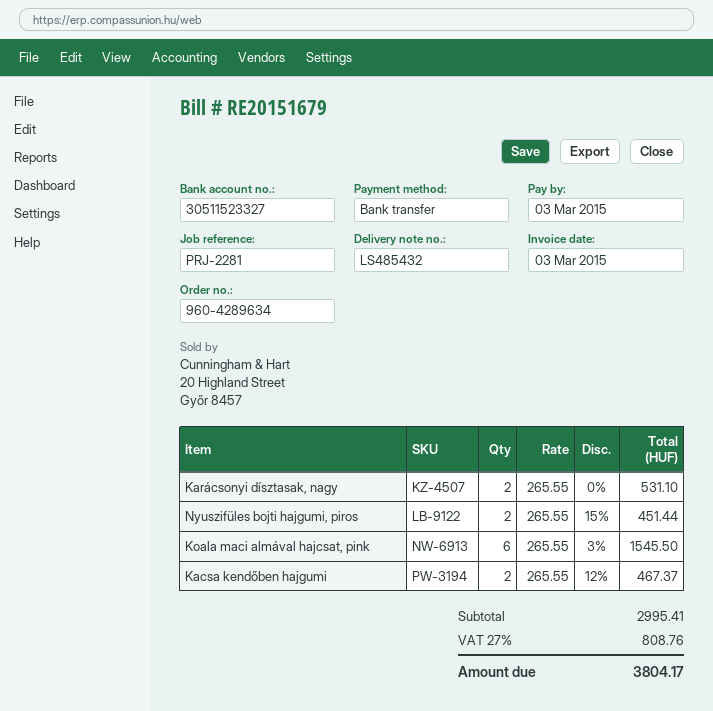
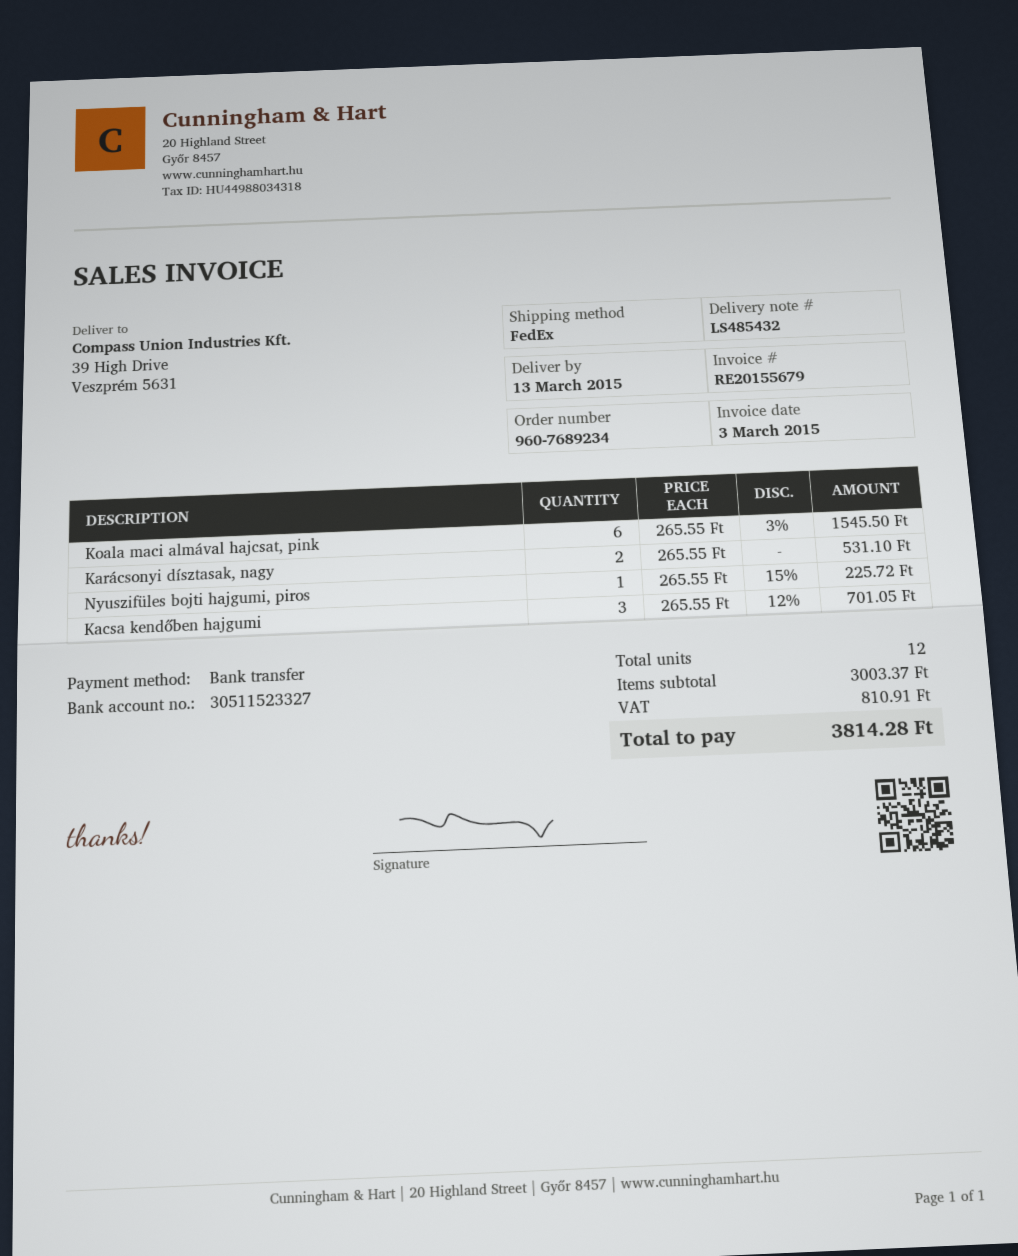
order number: 960-4289634 -> 960-7689234
invoice number: RE20151679 -> RE20155679
Nyuszifüles bojti hajgumi, piros: 2 x 265.55 - 15% = 451.44 -> 1 x 265.55 - 15% = 225.72
Kacsa kendőben hajgumi: 2 x 265.55 - 12% = 467.37 -> 3 x 265.55 - 12% = 701.05
subtotal: 2995.41 -> 3003.37
tax: 808.76 -> 810.91
total: 3804.17 -> 3814.28

